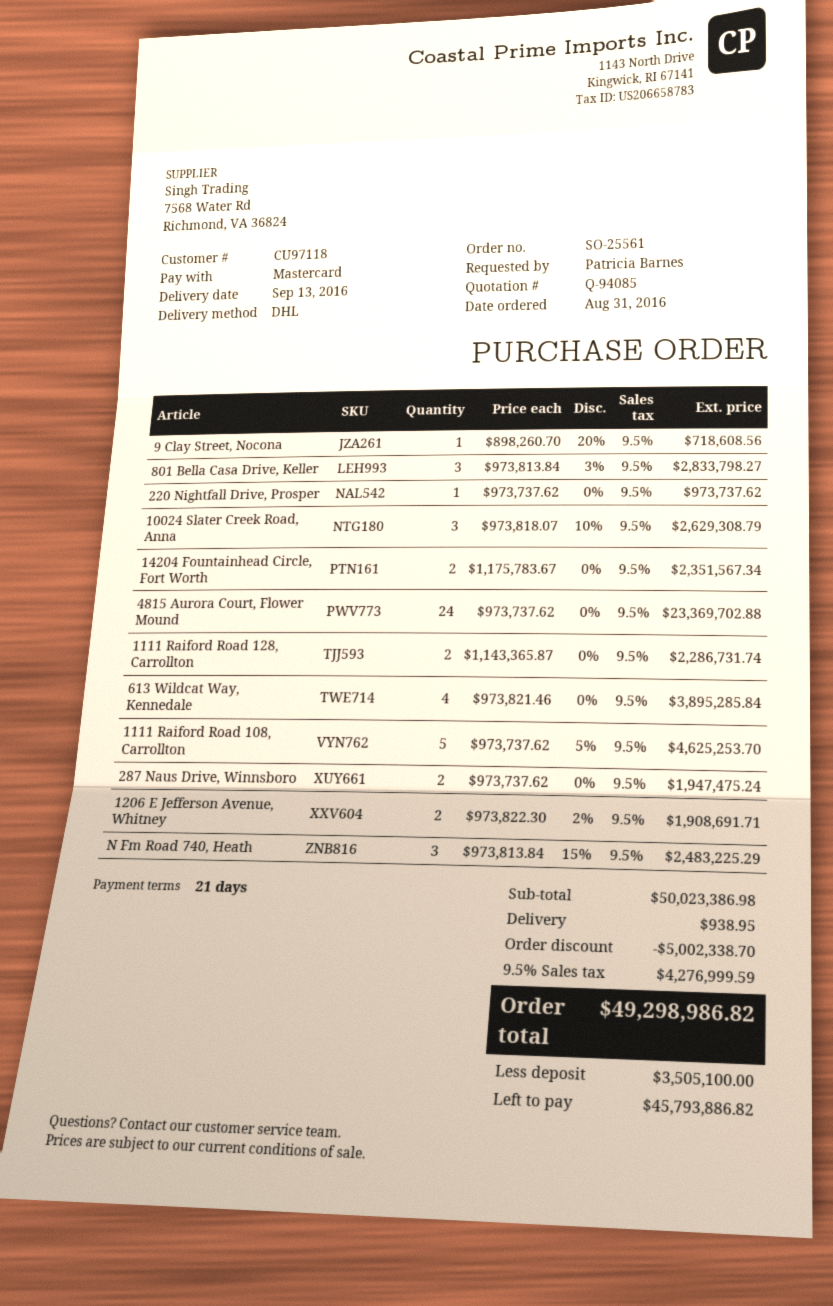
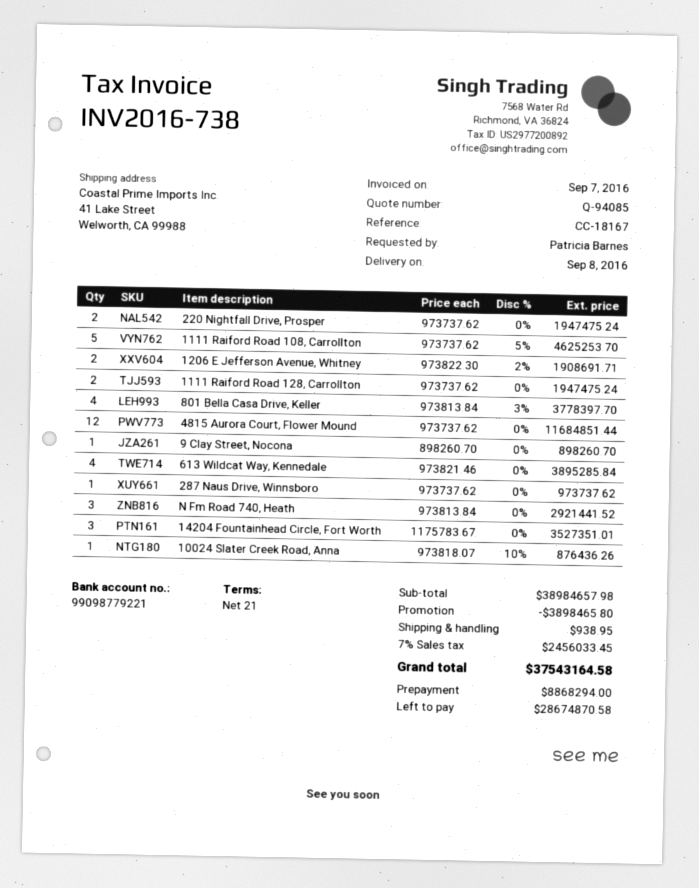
delivery date: 2016-09-13 -> 2016-09-08
9 Clay Street, Nocona: 1 x 898260.70 - 20% = 718608.56 -> 1 x 898260.70 = 898260.70
801 Bella Casa Drive, Keller: 3 x 973813.84 - 3% = 2833798.27 -> 4 x 973813.84 - 3% = 3778397.70
220 Nightfall Drive, Prosper: 1 x 973737.62 = 973737.62 -> 2 x 973737.62 = 1947475.24
10024 Slater Creek Road, Anna: 3 x 973818.07 - 10% = 2629308.79 -> 1 x 973818.07 - 10% = 876436.26
14204 Fountainhead Circle, Fort Worth: 2 x 1175783.67 = 2351567.34 -> 3 x 1175783.67 = 3527351.01
4815 Aurora Court, Flower Mound: 24 x 973737.62 = 23369702.88 -> 12 x 973737.62 = 11684851.44
1111 Raiford Road 128, Carrollton: 2 x 1143365.87 = 2286731.74 -> 2 x 973737.62 = 1947475.24
287 Naus Drive, Winnsboro: 2 x 973737.62 = 1947475.24 -> 1 x 973737.62 = 973737.62
N Fm Road 740, Heath: 3 x 973813.84 - 15% = 2483225.29 -> 3 x 973813.84 = 2921441.52
subtotal: 50023386.98 -> 38984657.98
discount: 5002338.70 -> 3898465.80
tax: 9.5% = 4276999.59 -> 7% = 2456033.45
total: 49298986.82 -> 37543164.58
deposit: 3505100.00 -> 8868294.00
balance: 45793886.82 -> 28674870.58

